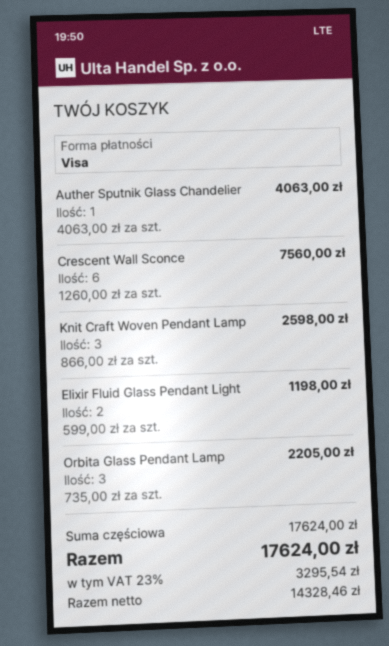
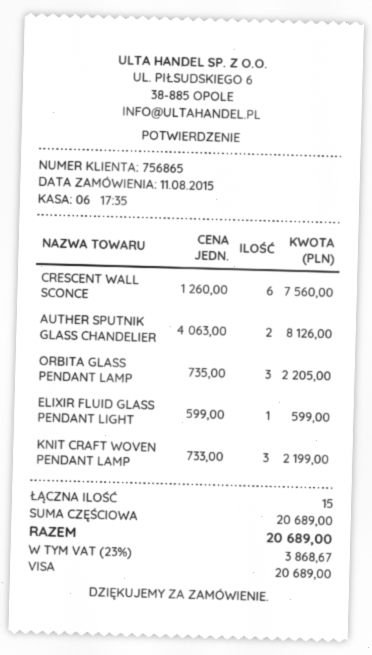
Auther Sputnik Glass Chandelier: 1 x 4063.00 = 4063.00 -> 2 x 4063.00 = 8126.00
Knit Craft Woven Pendant Lamp: 3 x 866.00 = 2598.00 -> 3 x 733.00 = 2199.00
Elixir Fluid Glass Pendant Light: 2 x 599.00 = 1198.00 -> 1 x 599.00 = 599.00
subtotal: 17624.00 -> 20689.00
tax: 23% = 3295.54 -> 23% = 3868.67
total: 17624.00 -> 20689.00

